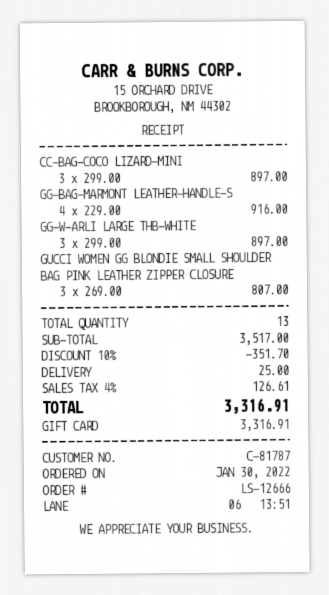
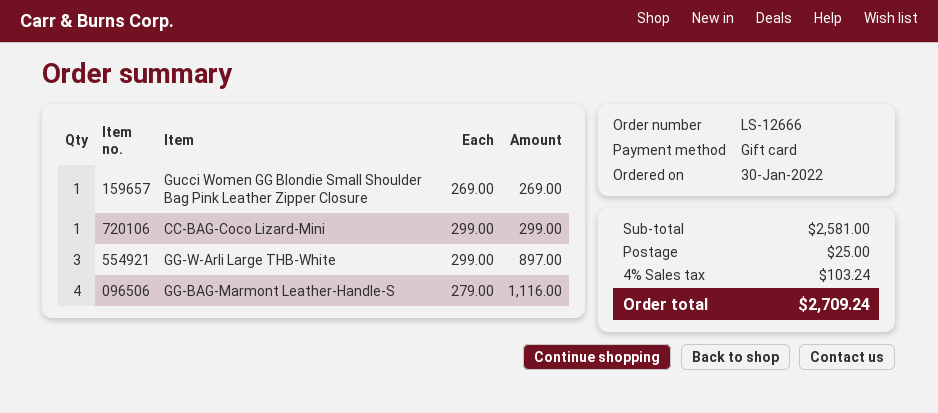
CC-BAG-COCO LIZARD-MINI: 3 x 299.00 = 897.00 -> 1 x 299.00 = 299.00
GG-BAG-MARMONT LEATHER-HANDLE-S: 4 x 229.00 = 916.00 -> 4 x 279.00 = 1116.00
GUCCI WOMEN GG BLONDIE SMALL SHOULDER BAG PINK LEATHER ZIPPER CLOSURE: 3 x 269.00 = 807.00 -> 1 x 269.00 = 269.00
subtotal: 3517.00 -> 2581.00
discount: 10% = 351.70 -> none
tax: 4% = 126.61 -> 4% = 103.24
total: 3316.91 -> 2709.24

